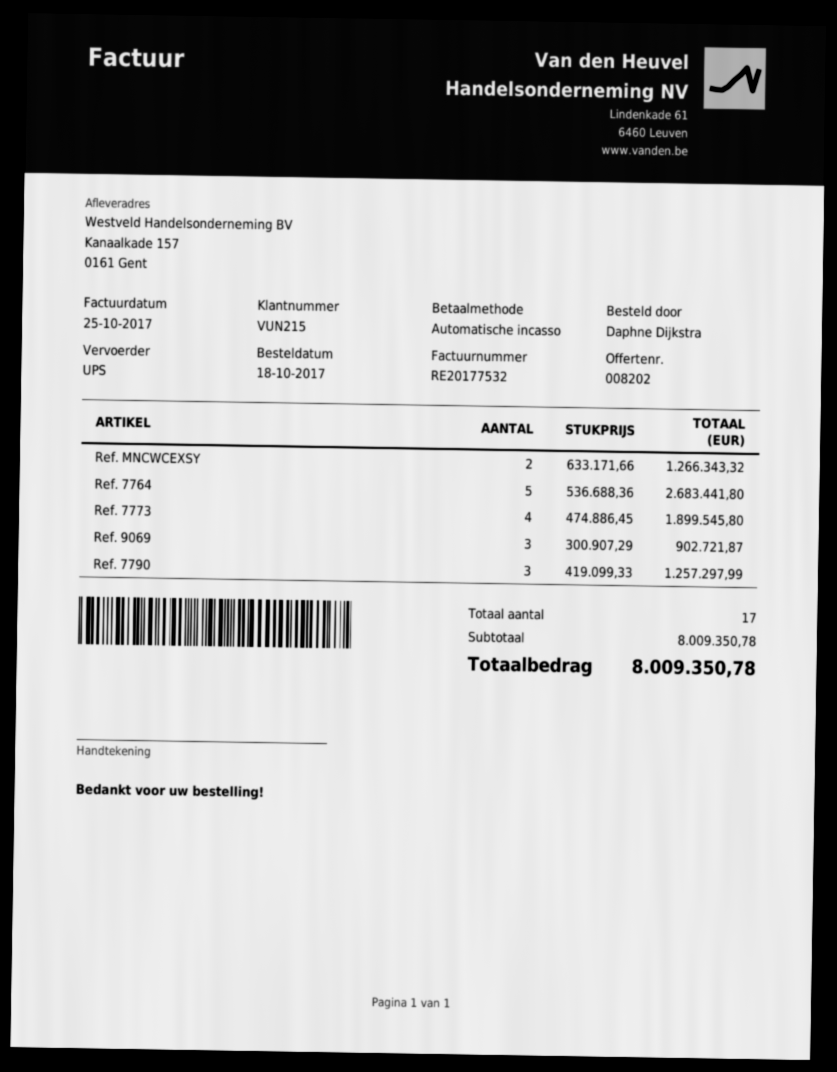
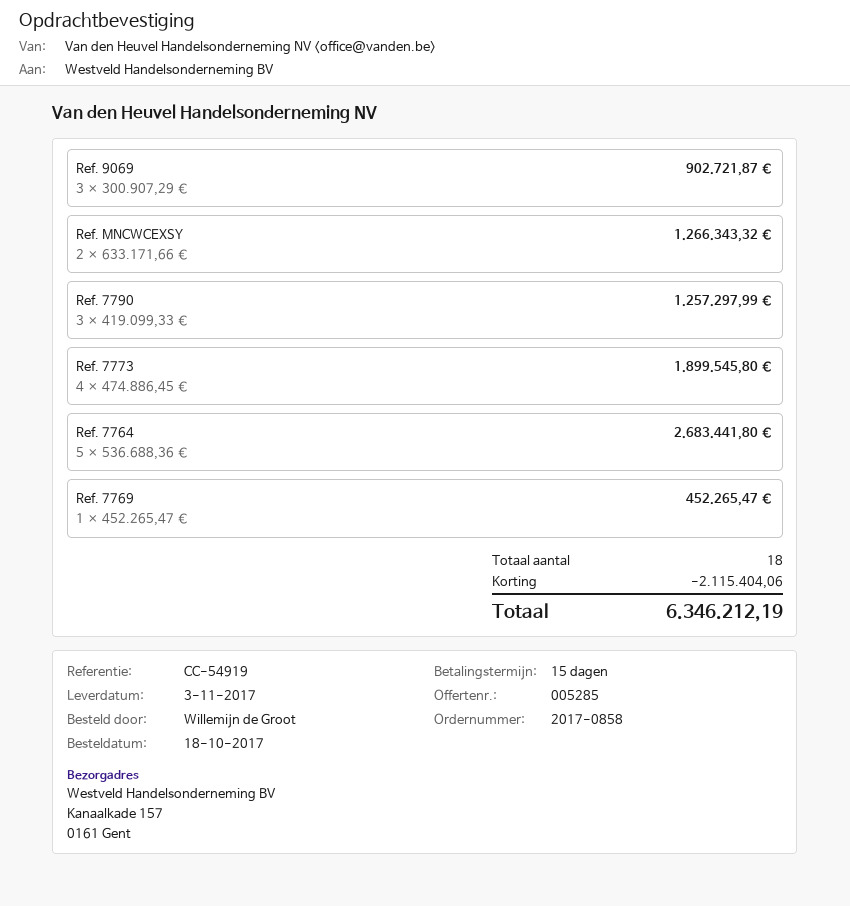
quote number: 008202 -> 005285
ordered by: Daphne Dijkstra -> Willemijn de Groot
Ref. 7769: none -> 1 x 452265.47 = 452265.47
total quantity: 17 -> 18
discount: none -> 2115404.06
total: 8009350.78 -> 6346212.19

